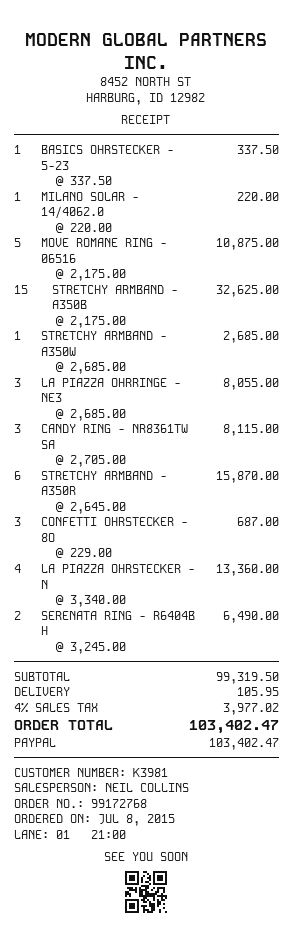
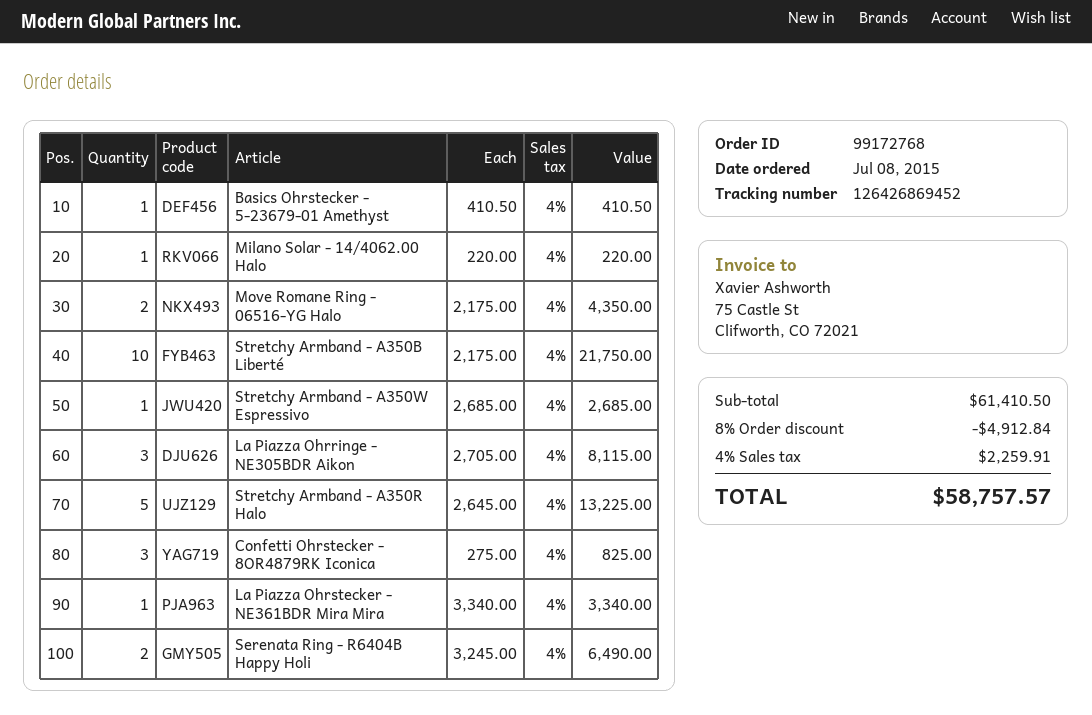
BASICS OHRSTECKER - 5-23: 1 x 337.50 = 337.50 -> 1 x 410.50 = 410.50
MOVE ROMANE RING - 06516: 5 x 2175.00 = 10875.00 -> 2 x 2175.00 = 4350.00
STRETCHY ARMBAND - A350B: 15 x 2175.00 = 32625.00 -> 10 x 2175.00 = 21750.00
LA PIAZZA OHRRINGE - NE3: 3 x 2685.00 = 8055.00 -> 3 x 2705.00 = 8115.00
CANDY RING - NR8361TW SA: 3 x 2705.00 = 8115.00 -> none
STRETCHY ARMBAND - A350R: 6 x 2645.00 = 15870.00 -> 5 x 2645.00 = 13225.00
CONFETTI OHRSTECKER - 8O: 3 x 229.00 = 687.00 -> 3 x 275.00 = 825.00
LA PIAZZA OHRSTECKER - N: 4 x 3340.00 = 13360.00 -> 1 x 3340.00 = 3340.00
subtotal: 99319.50 -> 61410.50
discount: none -> 8% = 4912.84
shipping: 105.95 -> none
tax: 4% = 3977.02 -> 4% = 2259.91
total: 103402.47 -> 58757.57

